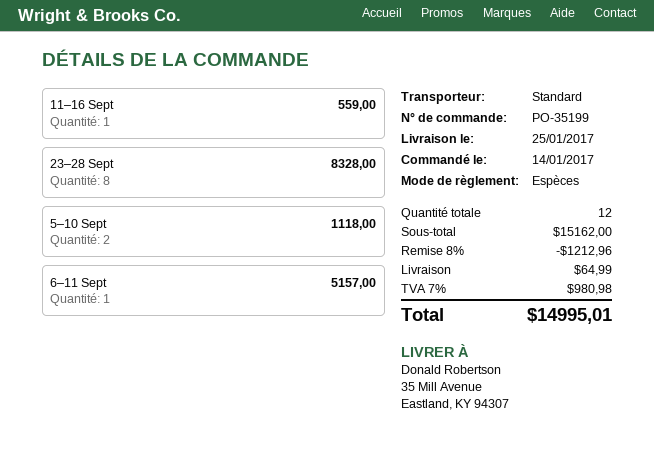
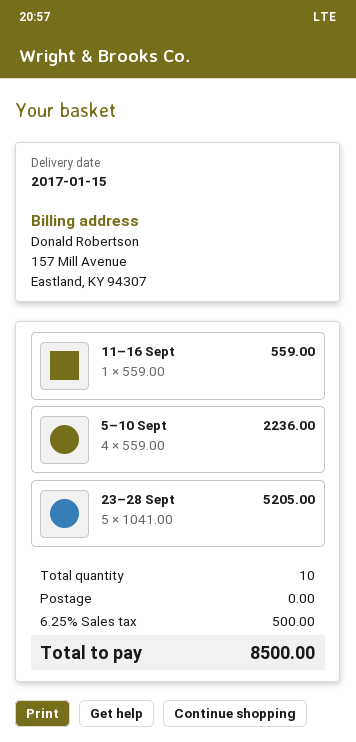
delivery date: 2017-01-25 -> 2017-01-15
23–28 Sept: 8 for 8328.00 -> 5 for 5205.00
5–10 Sept: 2 for 1118.00 -> 4 for 2236.00
6–11 Sept: 1 for 5157.00 -> none
total quantity: 12 -> 10
discount: 8% = 1212.96 -> none
shipping: 64.99 -> 0.00
tax: 7% = 980.98 -> 6.25% = 500.00
total: 14995.01 -> 8500.00

